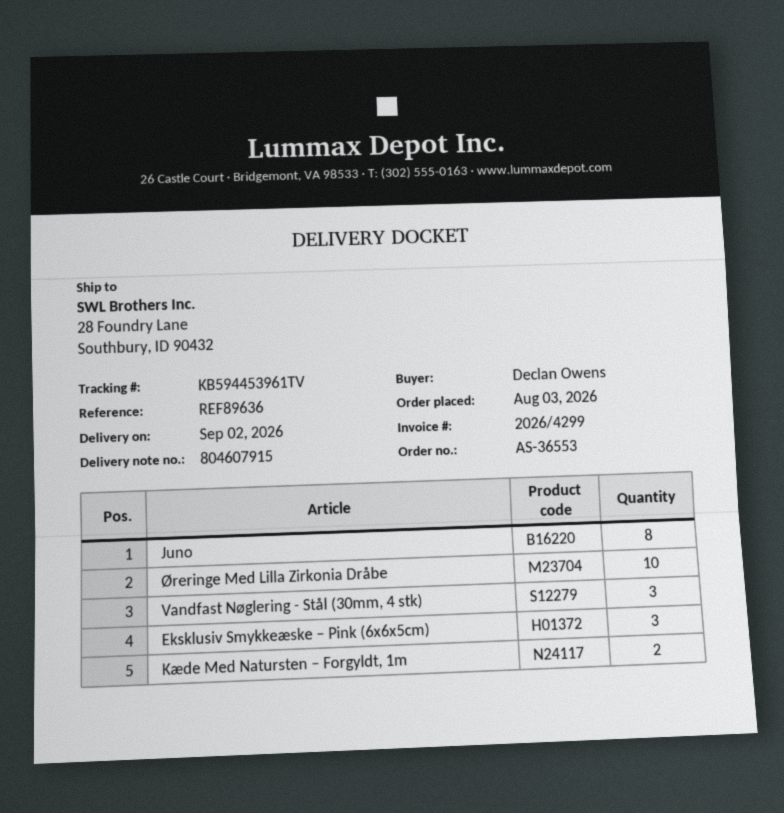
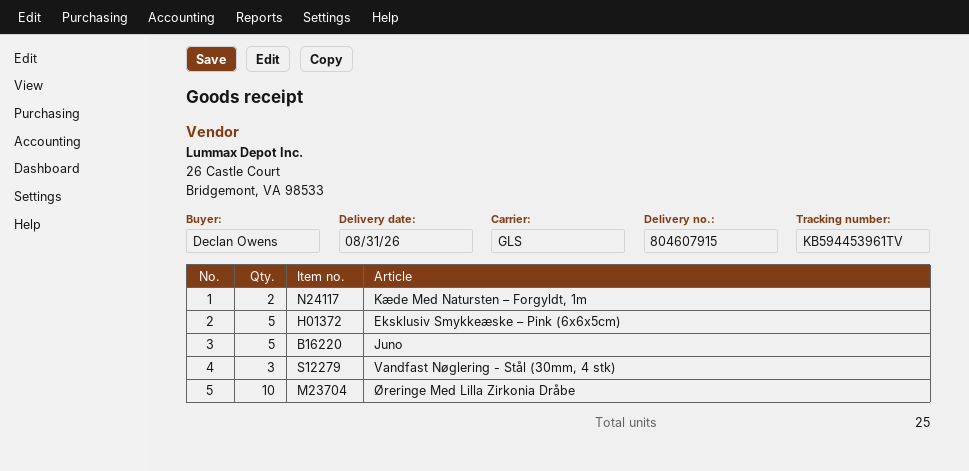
delivery date: 2026-09-02 -> 2026-08-31
Juno: 8 -> 5
Eksklusiv Smykkeæske – Pink (6x6x5cm): 3 -> 5

